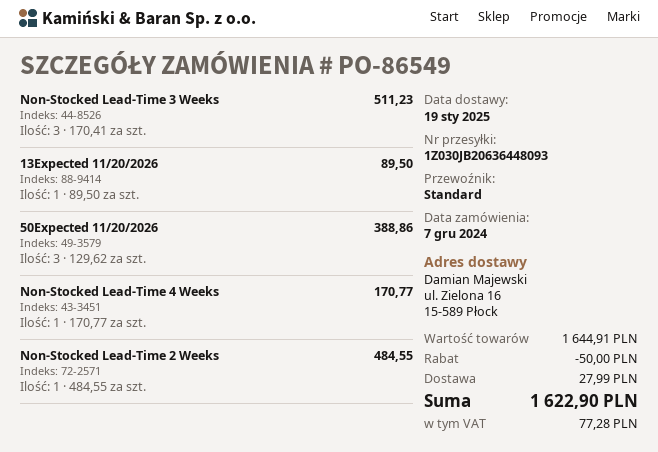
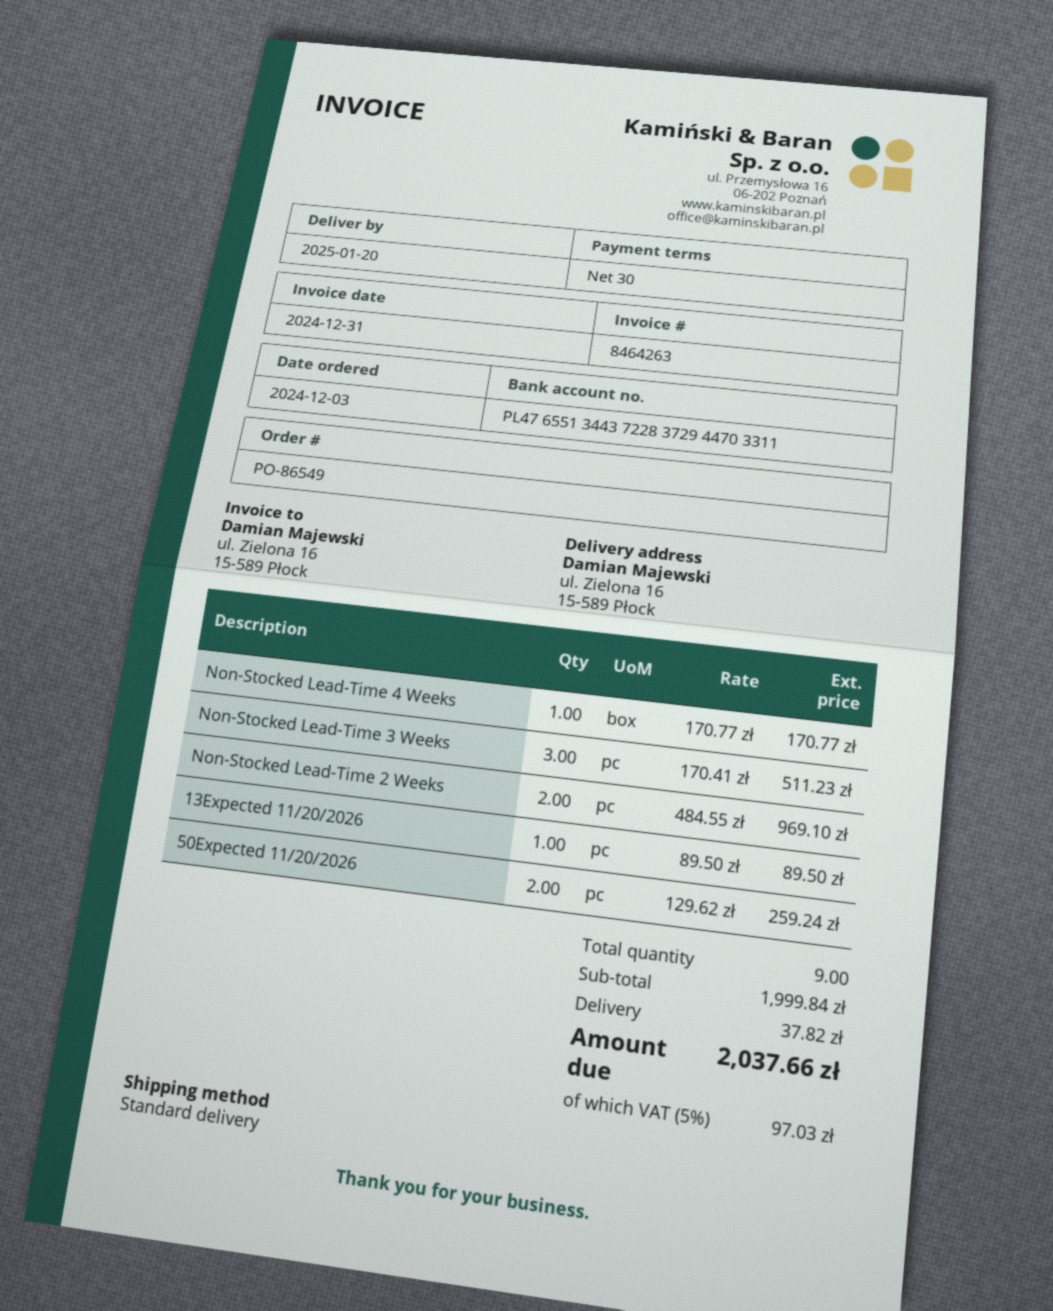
order date: 2024-12-07 -> 2024-12-03
delivery date: 2025-01-19 -> 2025-01-20
50Expected 11/20/2026: 3 x 129.62 = 388.86 -> 2 x 129.62 = 259.24
Non-Stocked Lead-Time 2 Weeks: 1 x 484.55 = 484.55 -> 2 x 484.55 = 969.10
subtotal: 1644.91 -> 1999.84
discount: 50.00 -> none
shipping: 27.99 -> 37.82
tax: 77.28 -> 97.03
total: 1622.90 -> 2037.66

